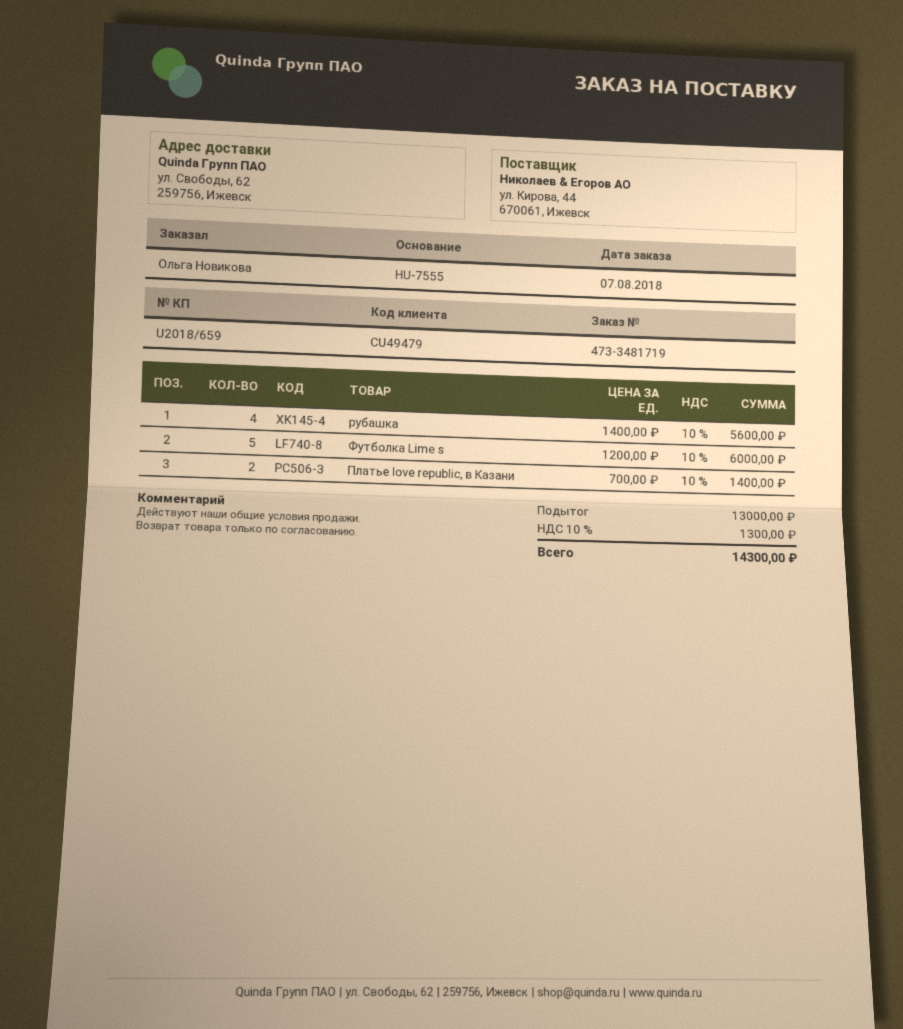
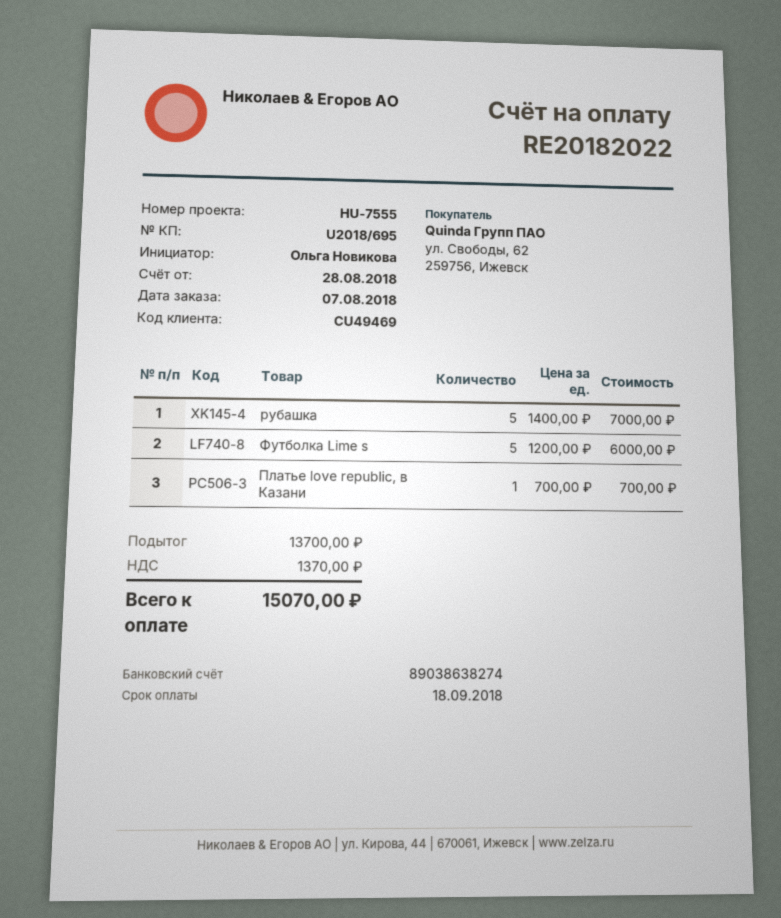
quote number: U2018/659 -> U2018/695
customer number: CU49479 -> CU49469
рубашка: 4 x 1400.00 = 5600.00 -> 5 x 1400.00 = 7000.00
Платье love republic, в Казани: 2 x 700.00 = 1400.00 -> 1 x 700.00 = 700.00
subtotal: 13000.00 -> 13700.00
tax: 1300.00 -> 1370.00
total: 14300.00 -> 15070.00

